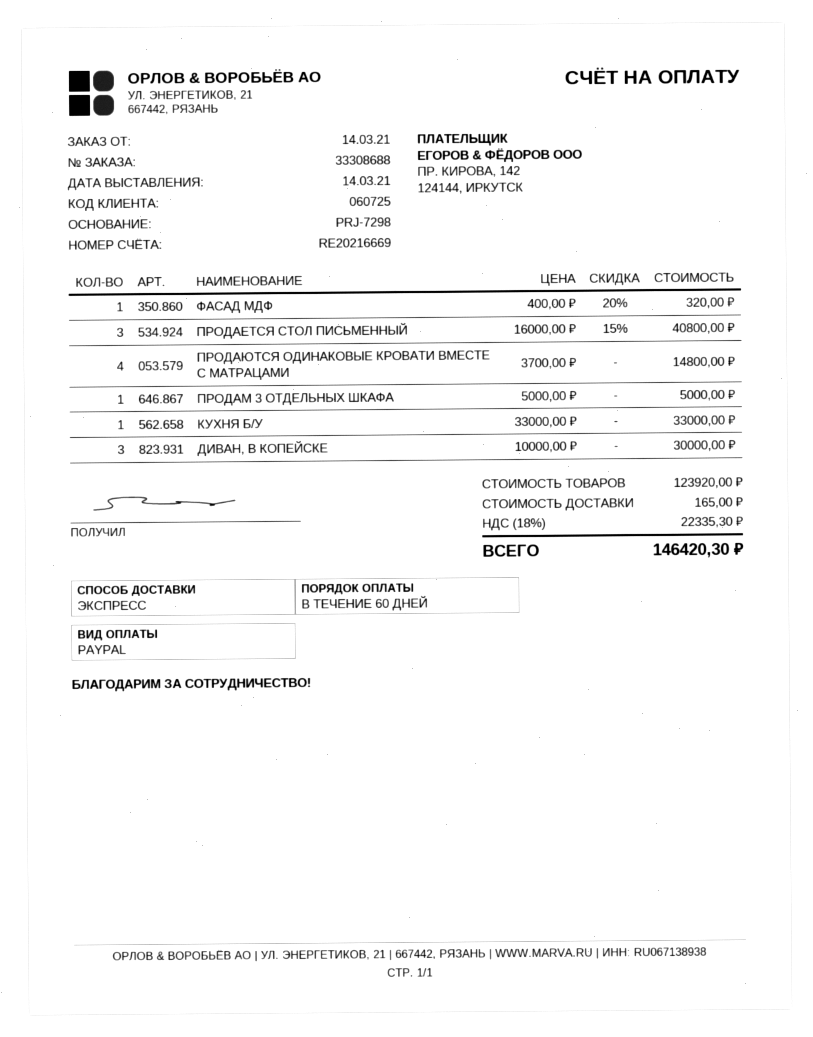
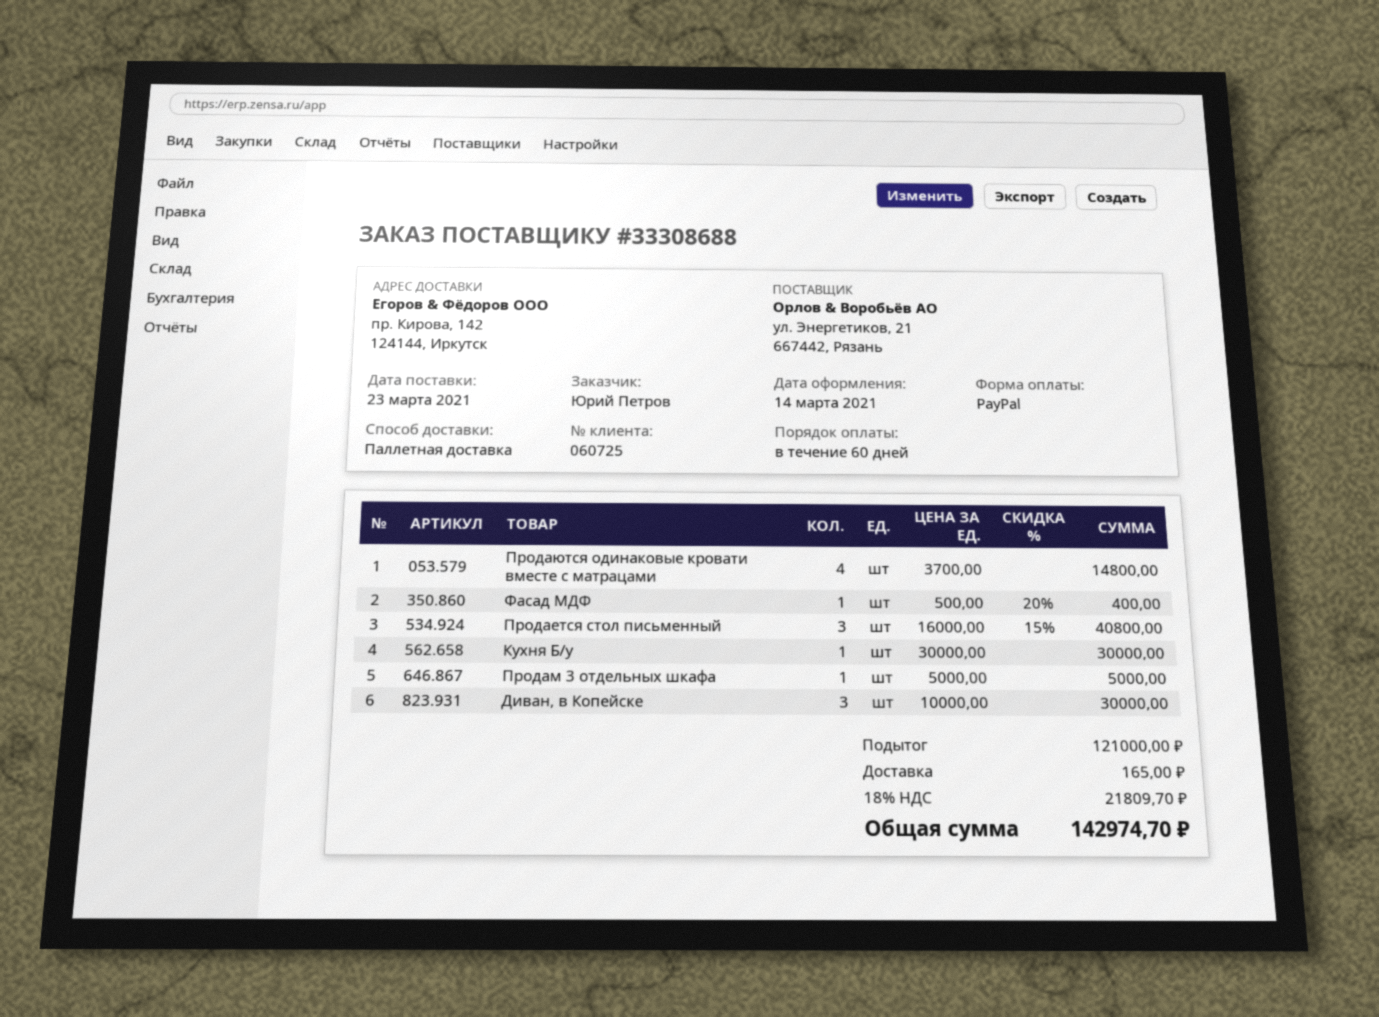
shipping method: express -> pallet freight
ФАСАД МДФ: 1 x 400.00 - 20% = 320.00 -> 1 x 500.00 - 20% = 400.00
КУХНЯ Б/У: 1 x 33000.00 = 33000.00 -> 1 x 30000.00 = 30000.00
subtotal: 123920.00 -> 121000.00
tax: 18% = 22335.30 -> 18% = 21809.70
total: 146420.30 -> 142974.70

